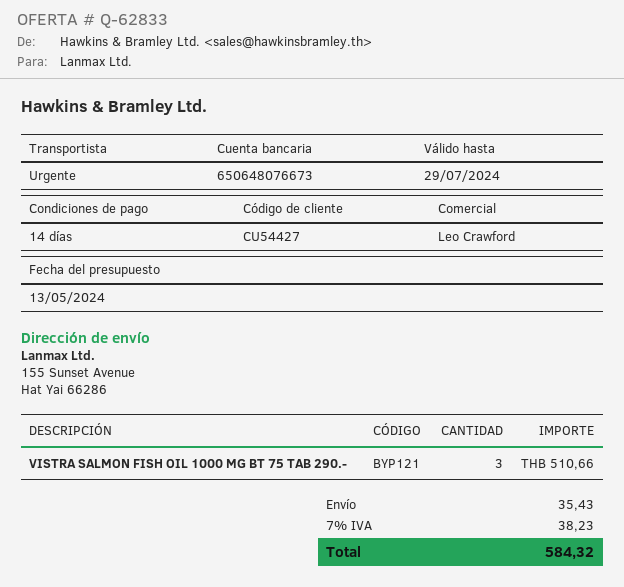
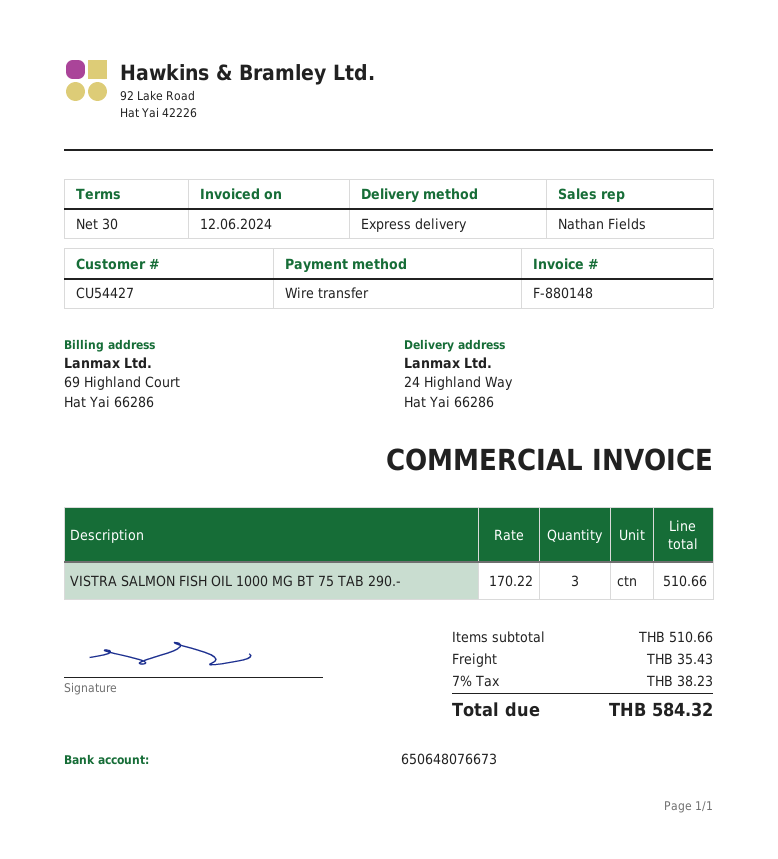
payment terms: 14 days -> 30 days
sales rep: Leo Crawford -> Nathan Fields
ship to: 155 Sunset Avenue, Hat Yai 66286 -> 24 Highland Way, Hat Yai 66286

